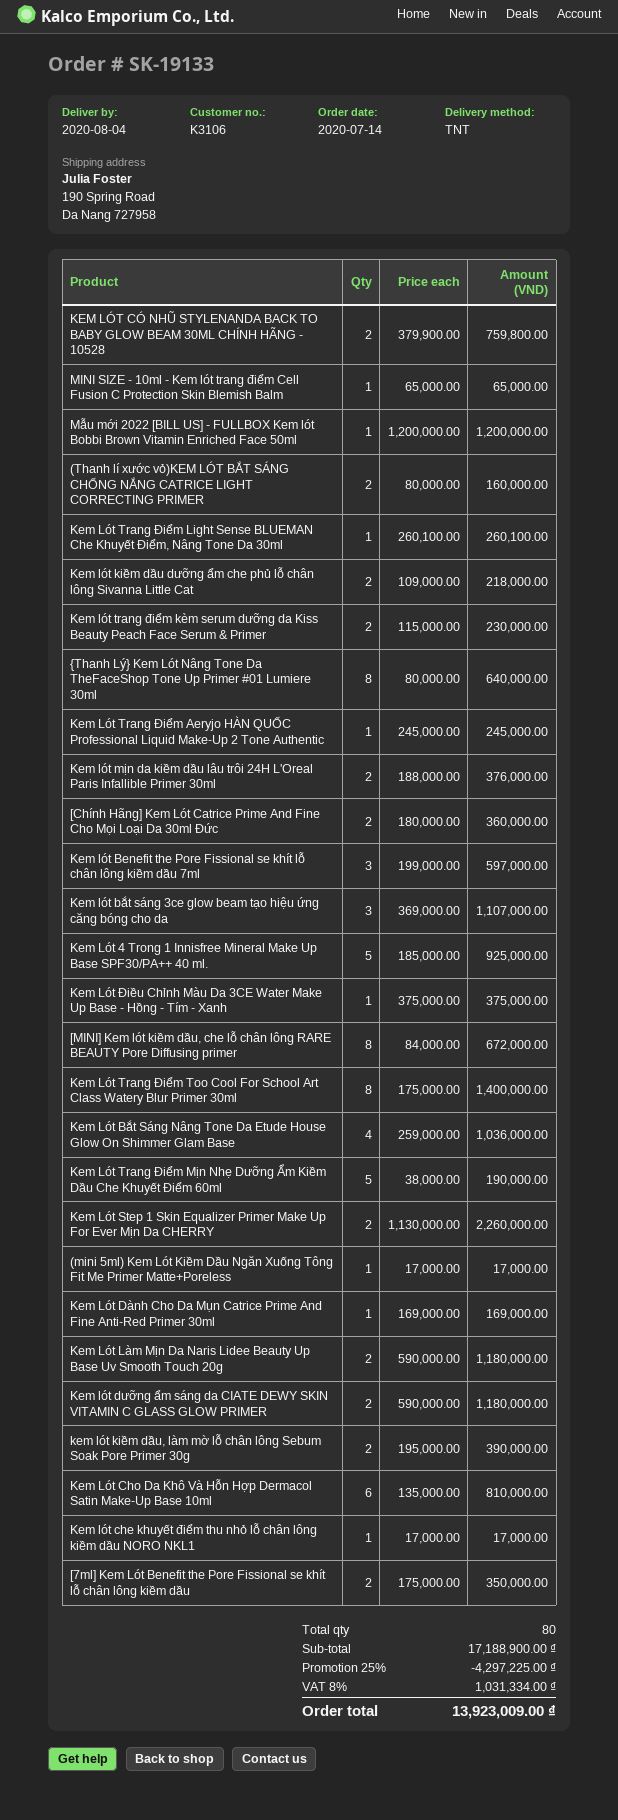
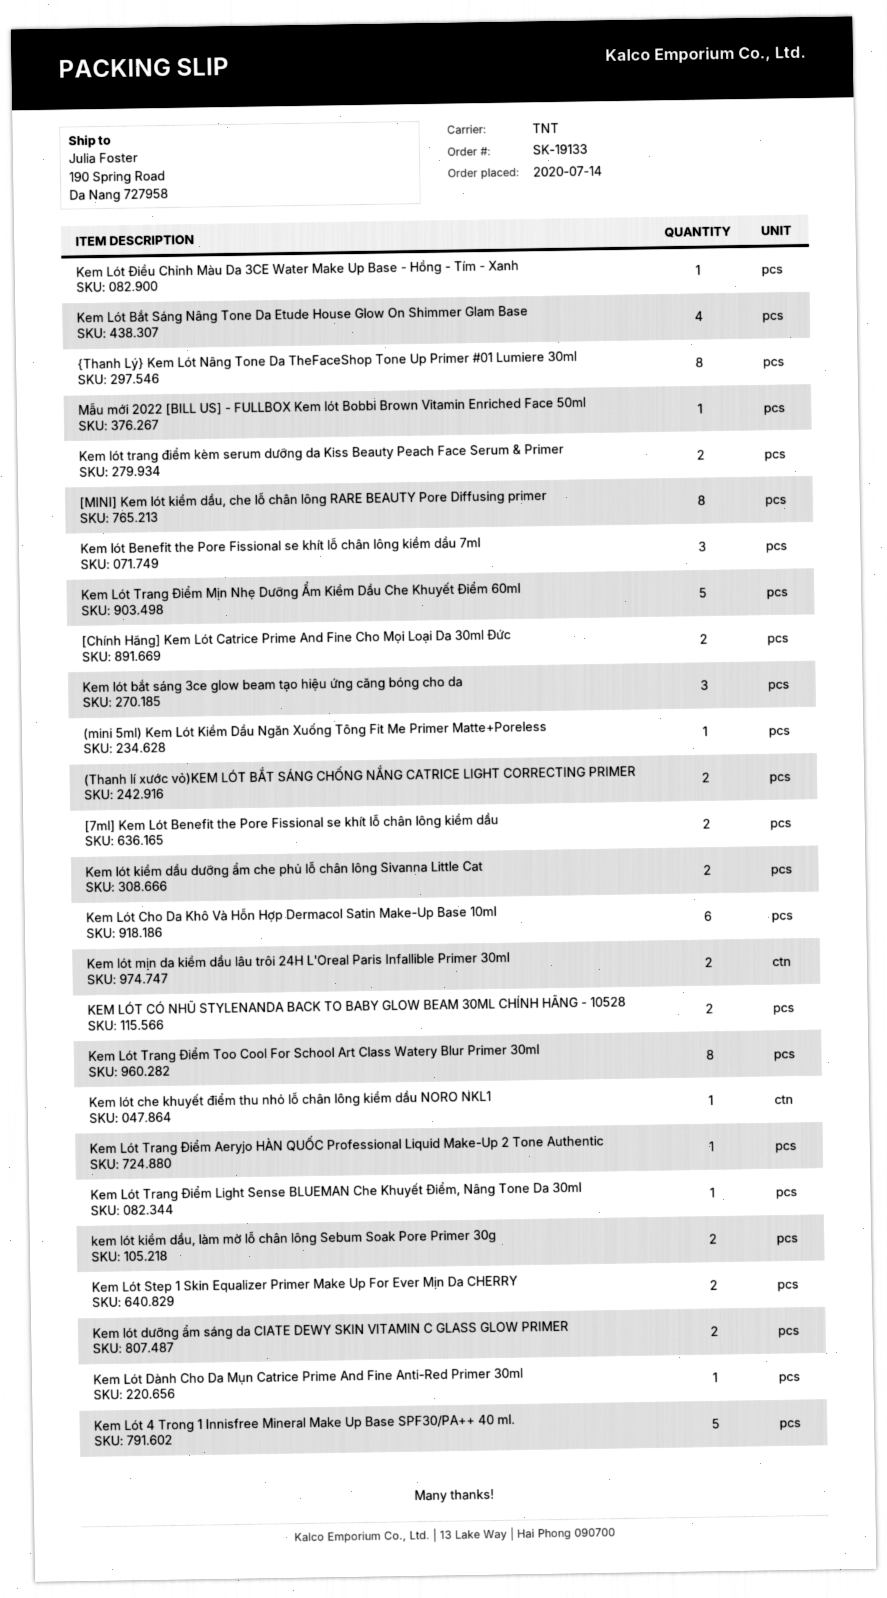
MINI SIZE - 10ml - Kem lót trang điểm Cell Fusion C Protection Skin Blemish Balm: 1 -> none
Kem Lót Làm Mịn Da Naris Lidee Beauty Up Base Uv Smooth Touch 20g: 2 -> none

